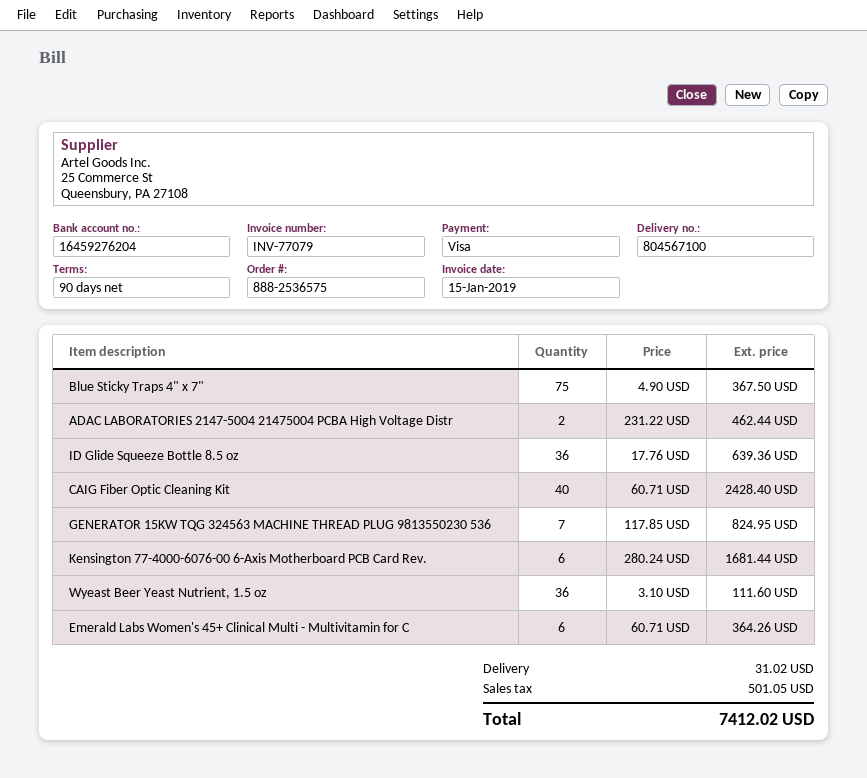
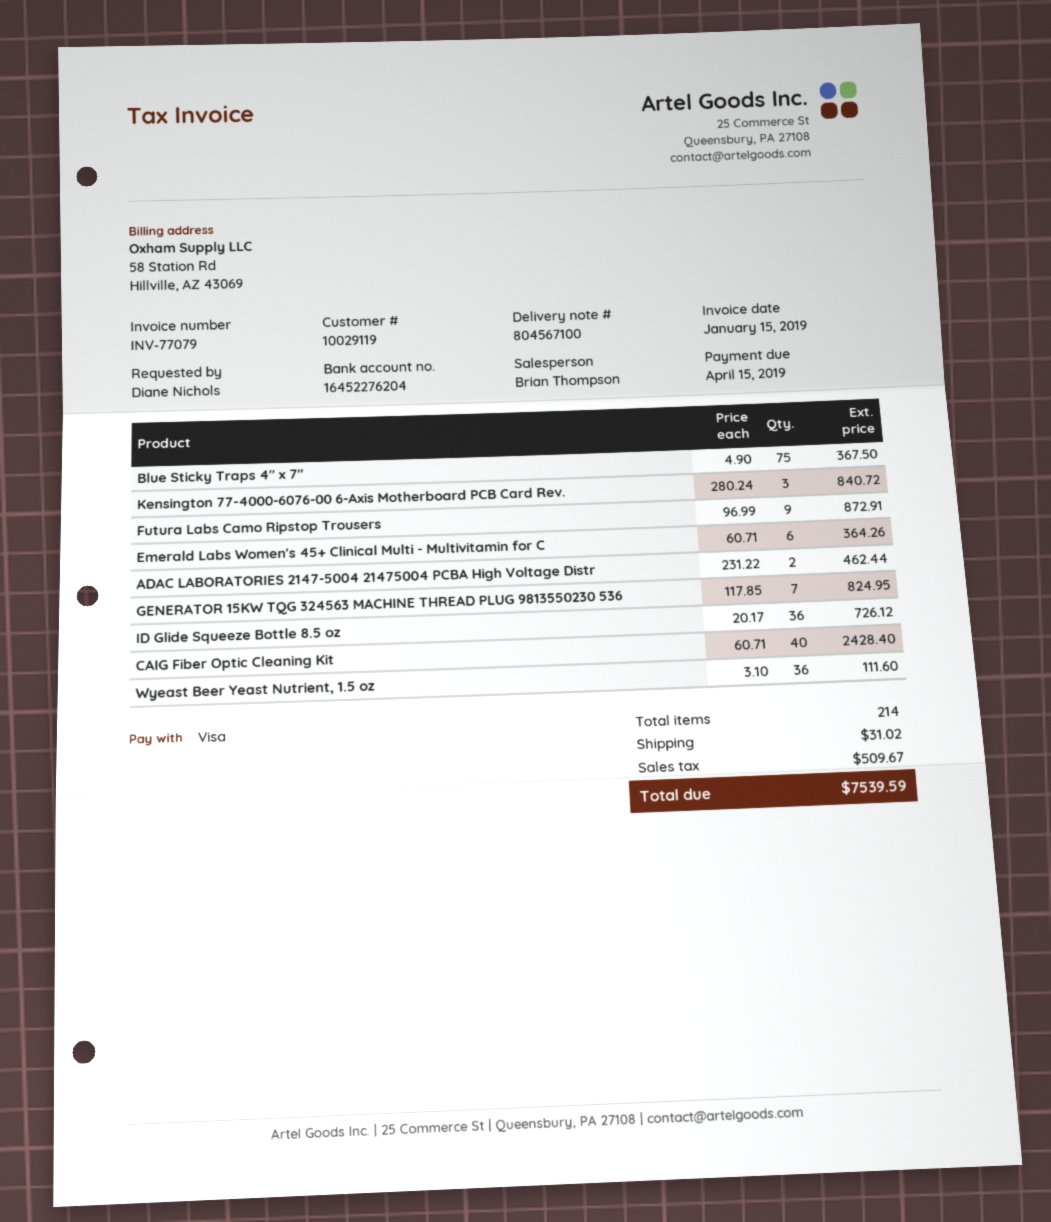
bank account: 16459276204 -> 16452276204
ID Glide Squeeze Bottle 8.5 oz: 36 x 17.76 = 639.36 -> 36 x 20.17 = 726.12
Kensington 77-4000-6076-00 6-Axis Motherboard PCB Card Rev.: 6 x 280.24 = 1681.44 -> 3 x 280.24 = 840.72
Futura Labs Camo Ripstop Trousers: none -> 9 x 96.99 = 872.91
tax: 501.05 -> 509.67
total: 7412.02 -> 7539.59

